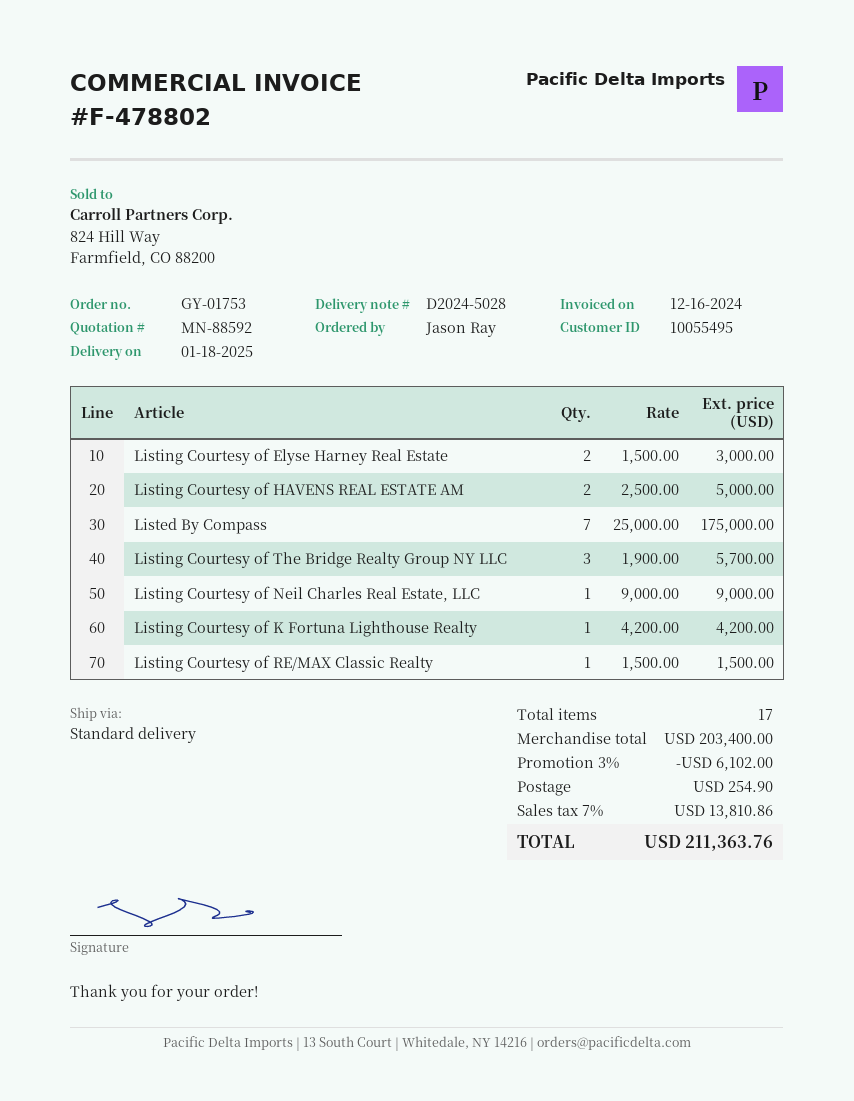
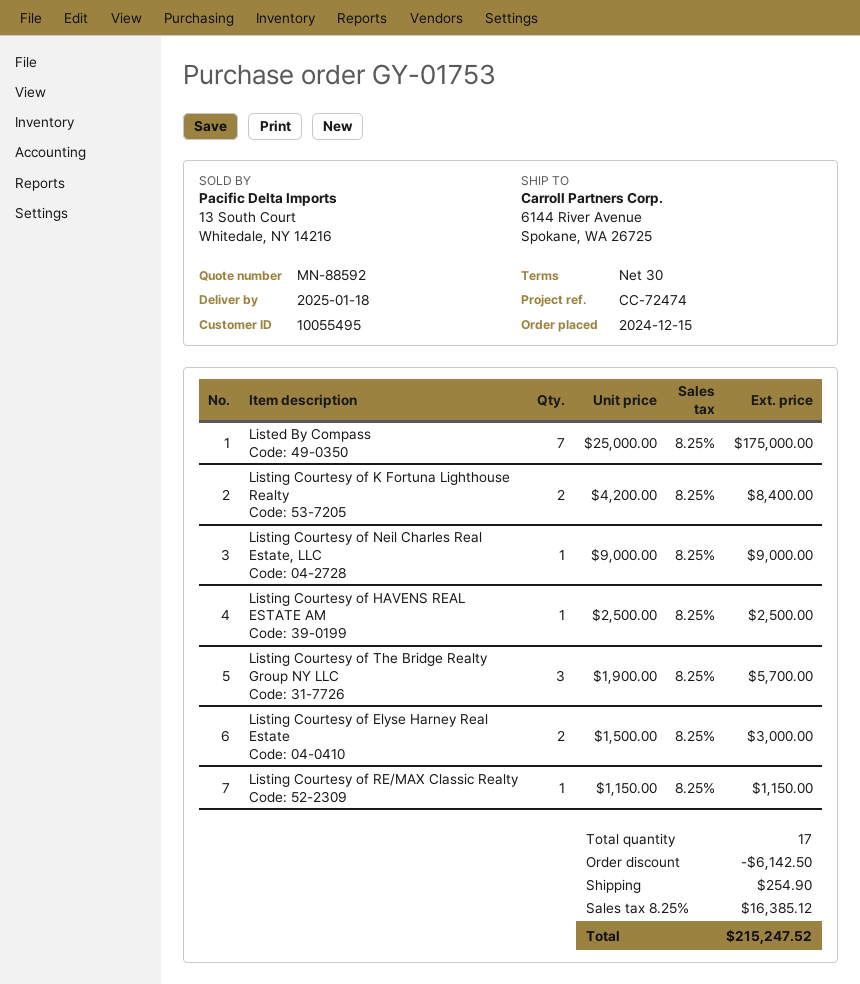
Listing Courtesy of HAVENS REAL ESTATE AM: 2 x 2500.00 = 5000.00 -> 1 x 2500.00 = 2500.00
Listing Courtesy of K Fortuna Lighthouse Realty: 1 x 4200.00 = 4200.00 -> 2 x 4200.00 = 8400.00
Listing Courtesy of RE/MAX Classic Realty: 1 x 1500.00 = 1500.00 -> 1 x 1150.00 = 1150.00
discount: 6102.00 -> 6142.50
tax: 7% = 13810.86 -> 8.25% = 16385.12
total: 211363.76 -> 215247.52

